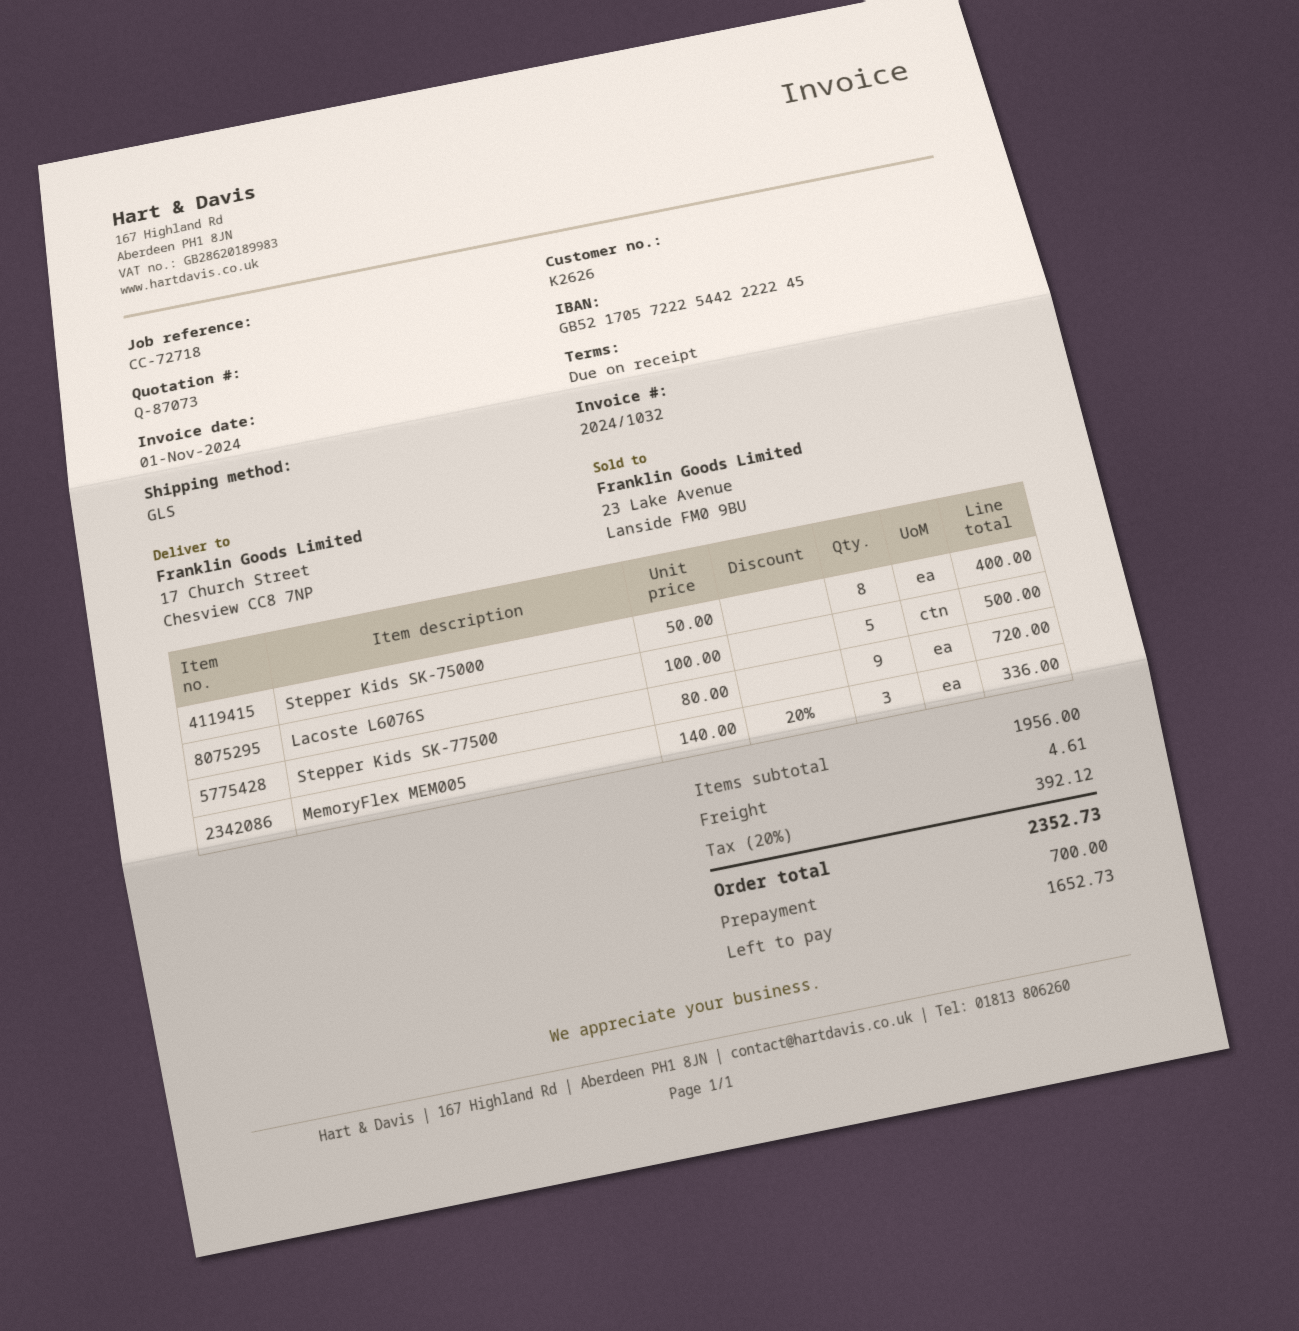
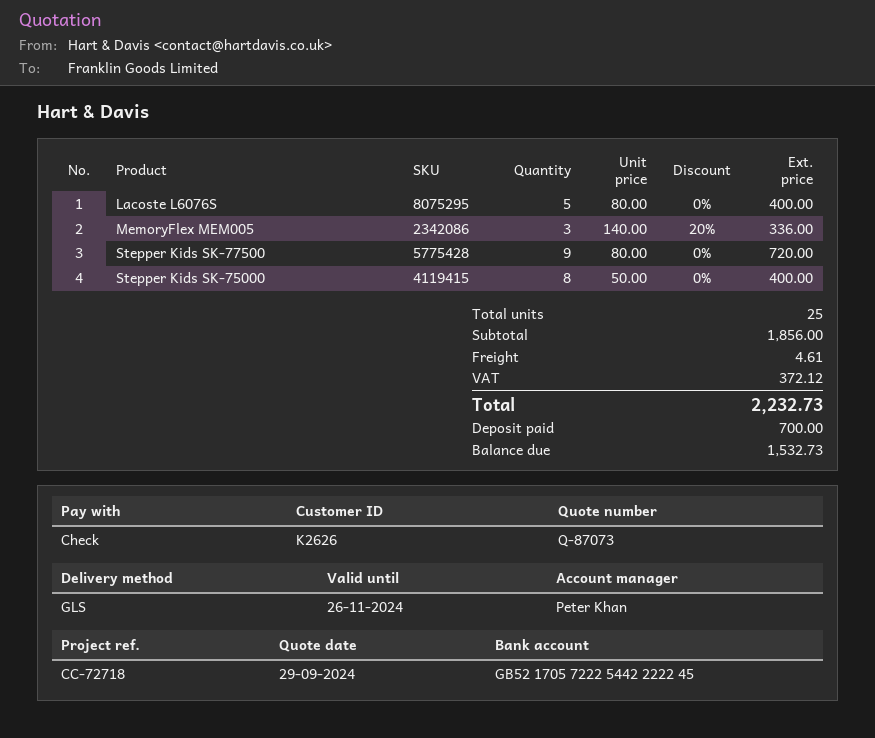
Lacoste L6076S: 5 x 100.00 = 500.00 -> 5 x 80.00 = 400.00
subtotal: 1956.00 -> 1856.00
tax: 392.12 -> 372.12
total: 2352.73 -> 2232.73
balance: 1652.73 -> 1532.73

